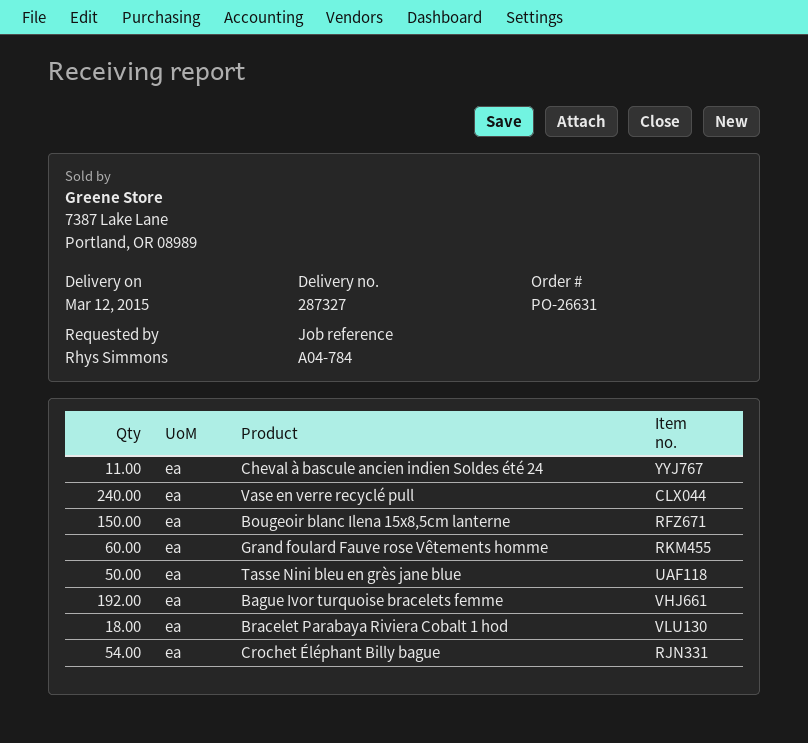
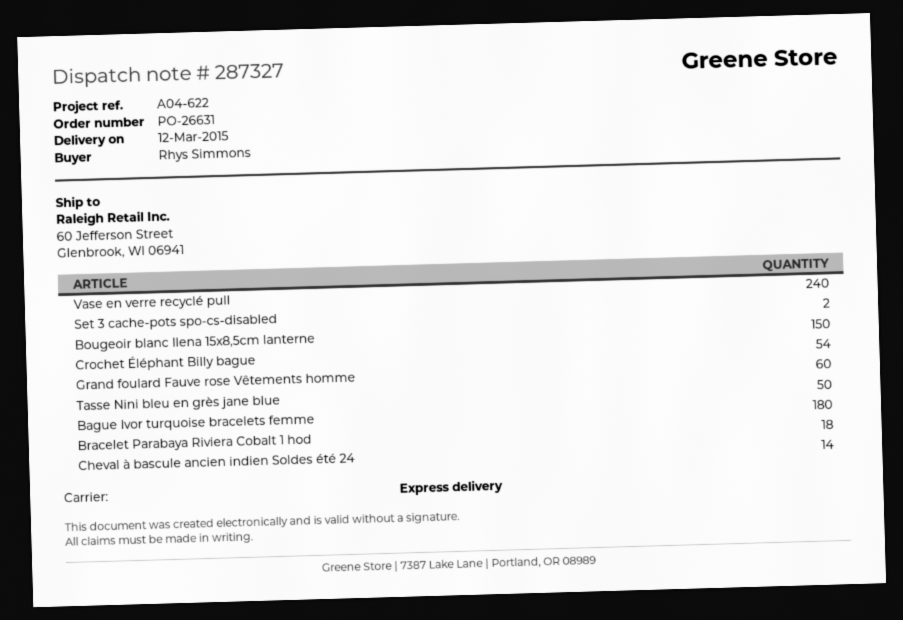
reference: A04-784 -> A04-622
Cheval à bascule ancien indien Soldes été 24: 11 -> 14
Bague Ivor turquoise bracelets femme: 192 -> 180
Set 3 cache-pots spo-cs-disabled: none -> 2

